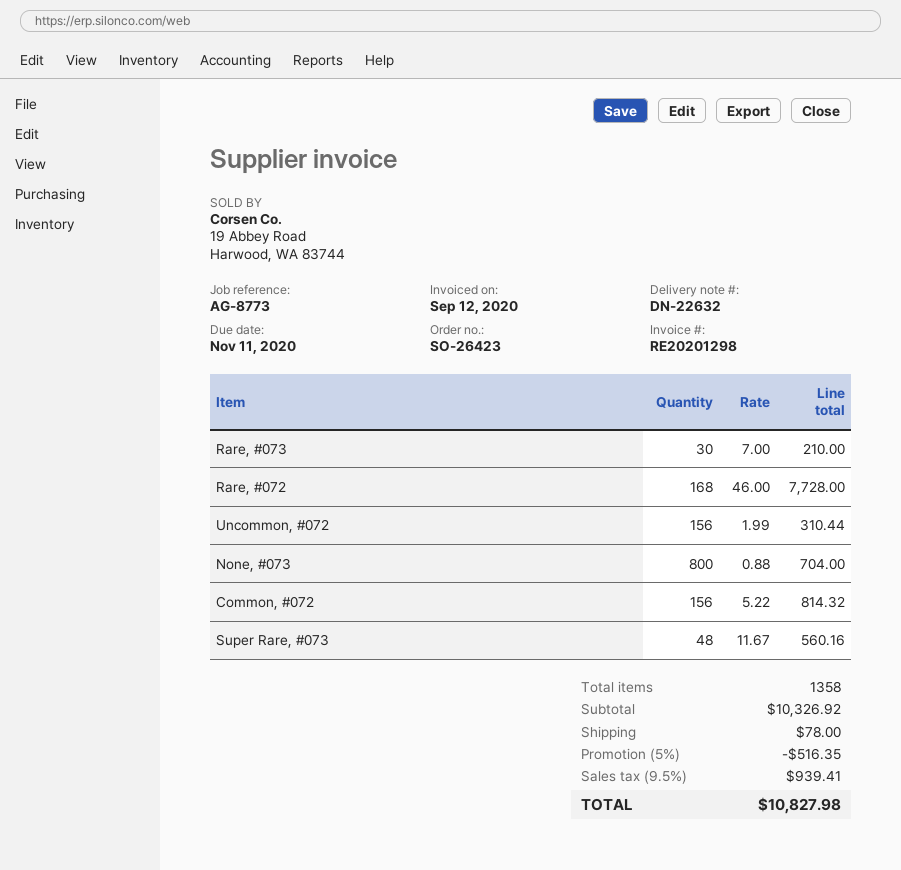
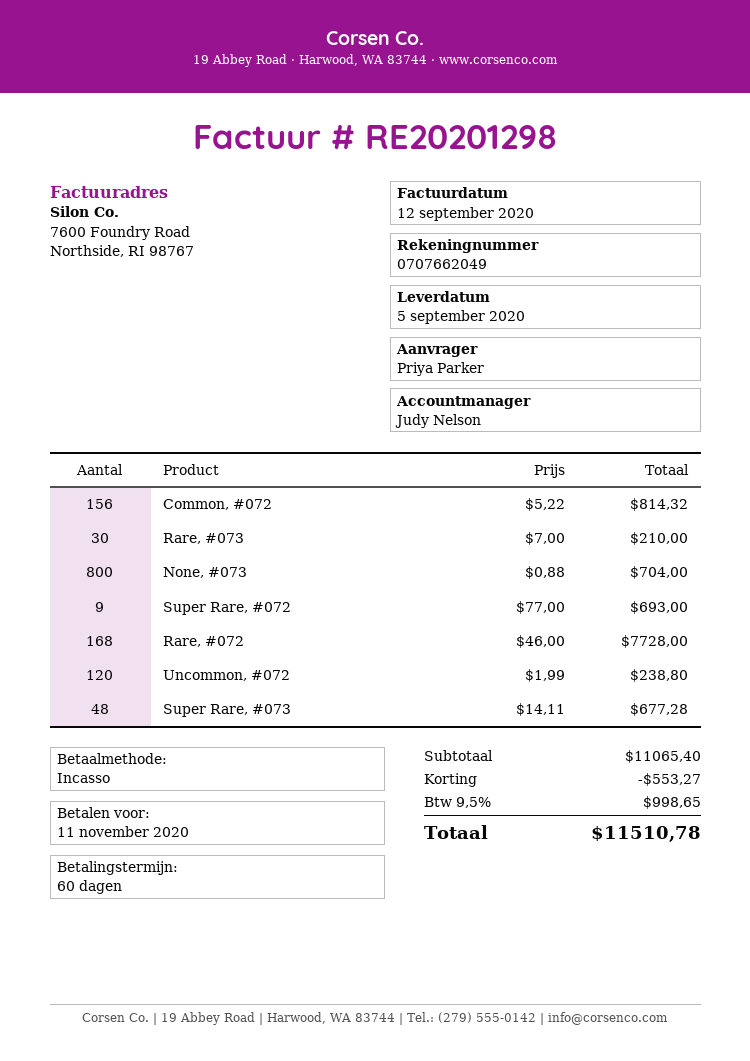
Uncommon, #072: 156 x 1.99 = 310.44 -> 120 x 1.99 = 238.80
Super Rare, #073: 48 x 11.67 = 560.16 -> 48 x 14.11 = 677.28
Super Rare, #072: none -> 9 x 77.00 = 693.00
subtotal: 10326.92 -> 11065.40
discount: 516.35 -> 553.27
shipping: 78.00 -> none
tax: 9.5% = 939.41 -> 9.5% = 998.65
total: 10827.98 -> 11510.78

